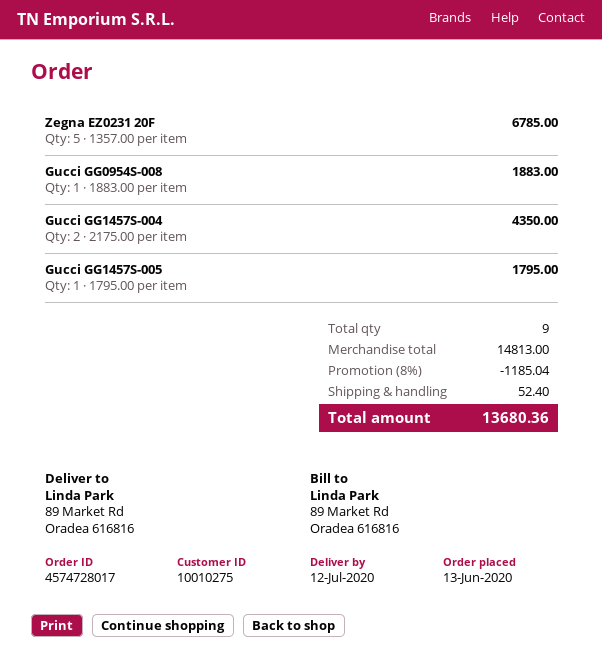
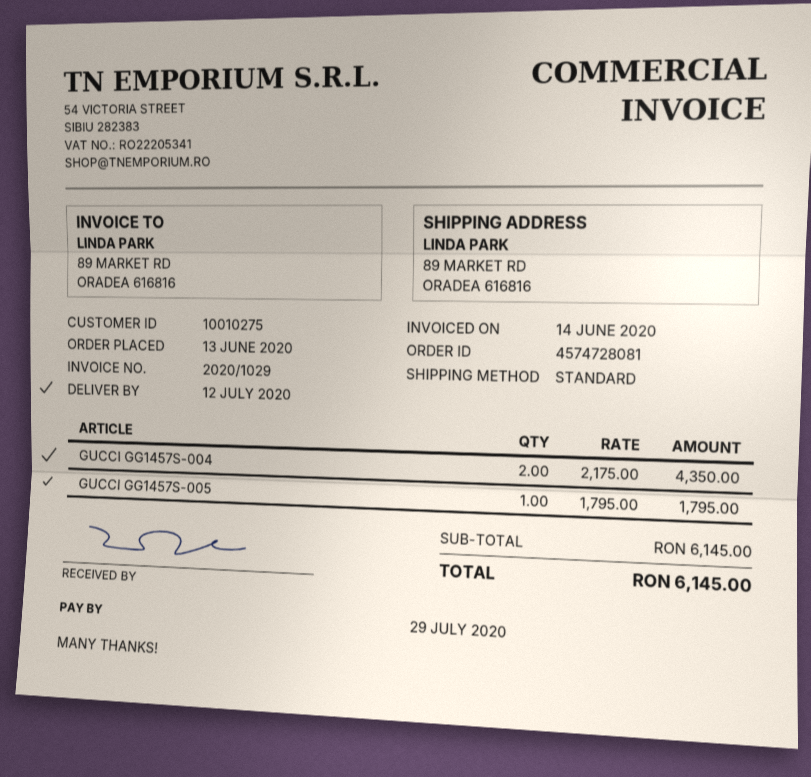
order number: 4574728017 -> 4574728081
Zegna EZ0231 20F: 5 x 1357.00 = 6785.00 -> none
Gucci GG0954S-008: 1 x 1883.00 = 1883.00 -> none
subtotal: 14813.00 -> 6145.00
discount: 8% = 1185.04 -> none
shipping: 52.40 -> none
total: 13680.36 -> 6145.00

